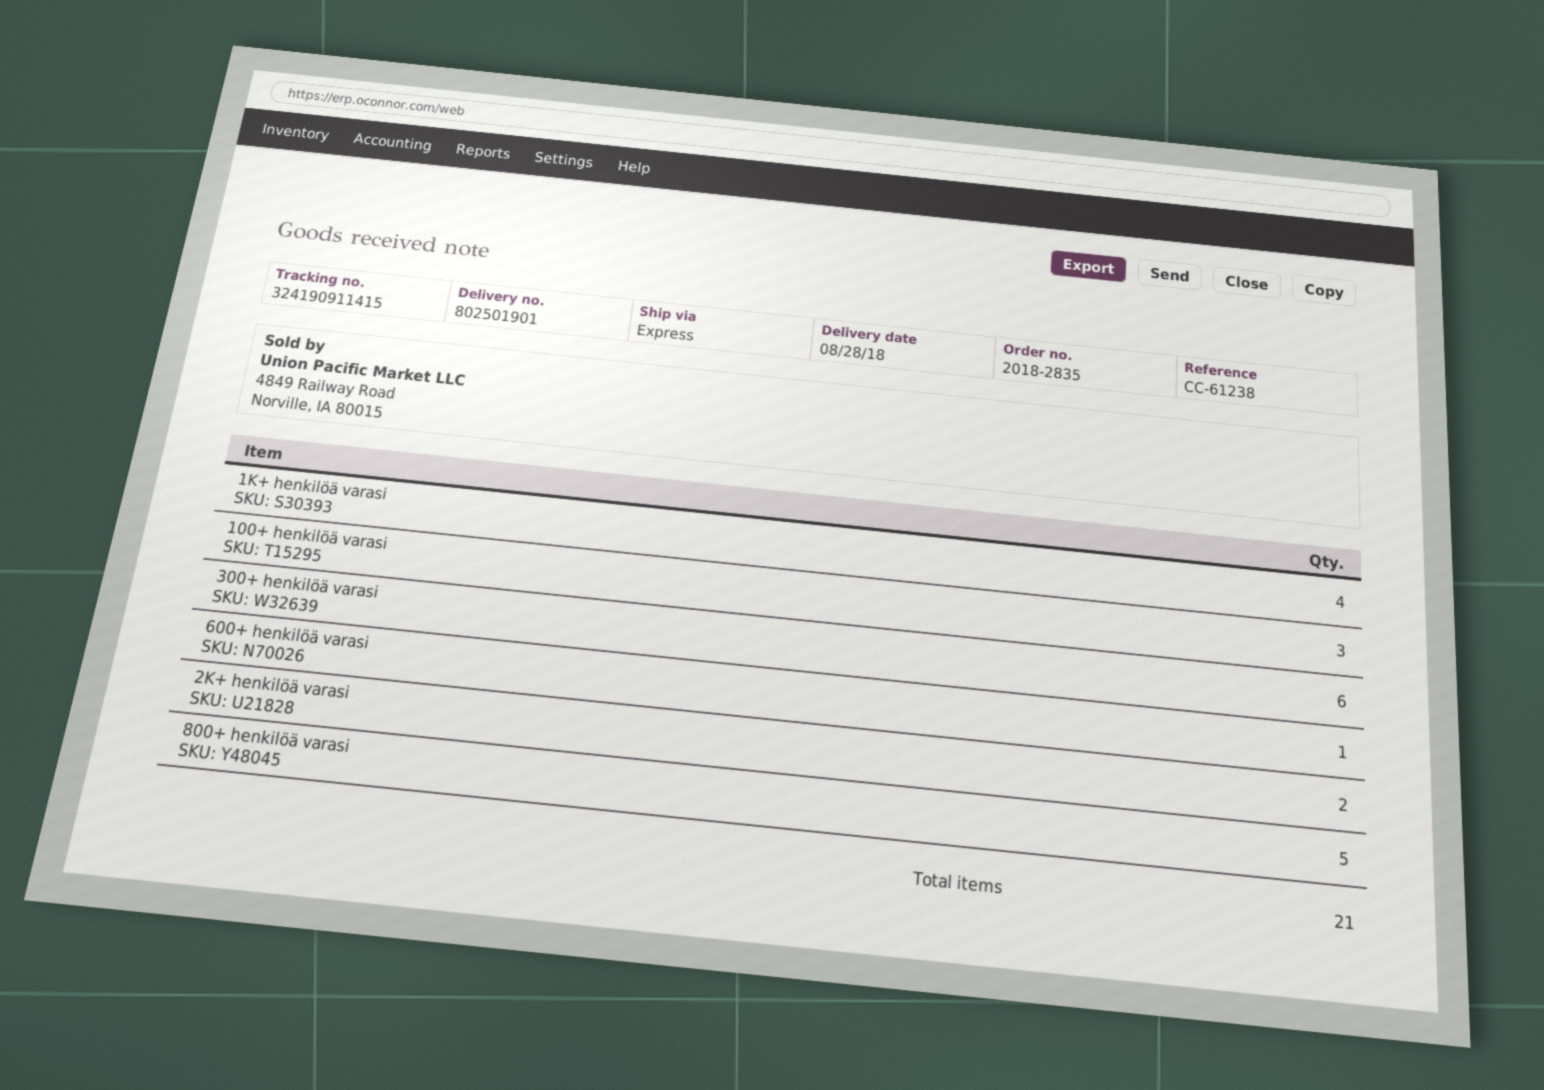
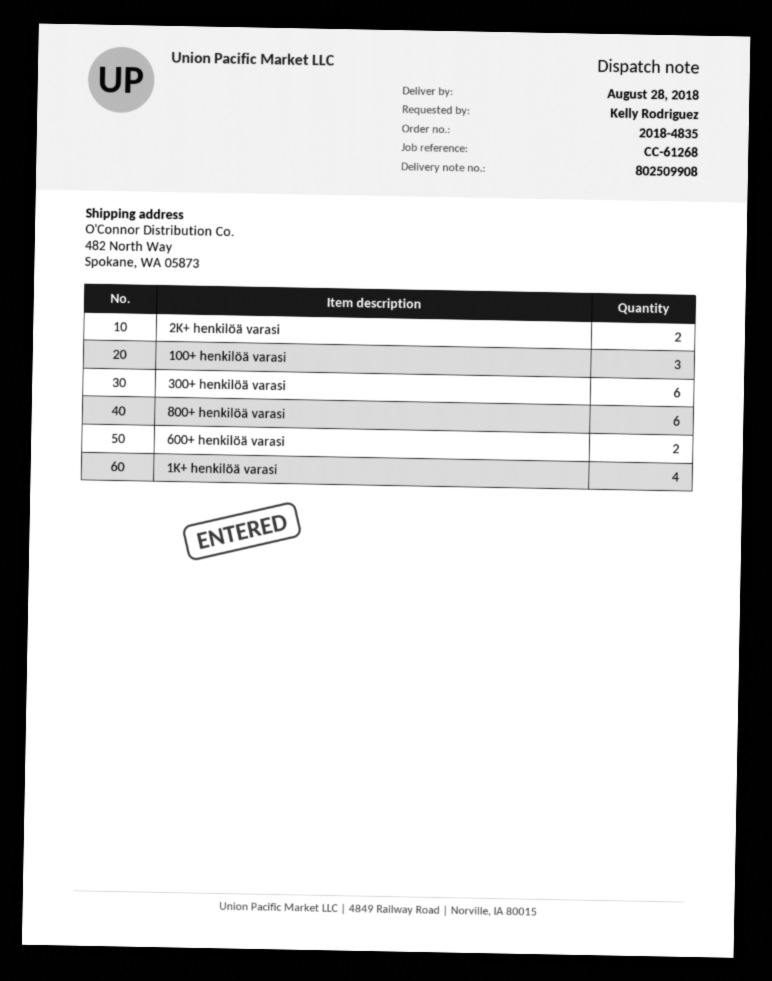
order number: 2018-2835 -> 2018-4835
delivery note number: 802501901 -> 802509908
reference: CC-61238 -> CC-61268
600+ henkilöä varasi: 1 -> 2
800+ henkilöä varasi: 5 -> 6

